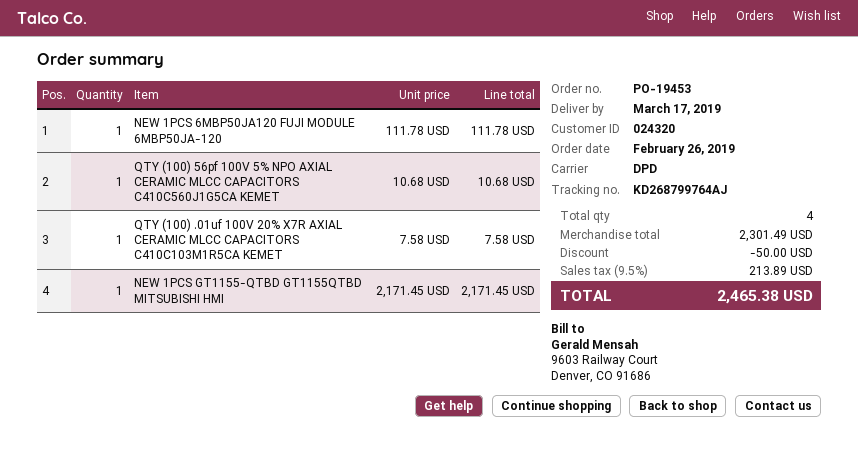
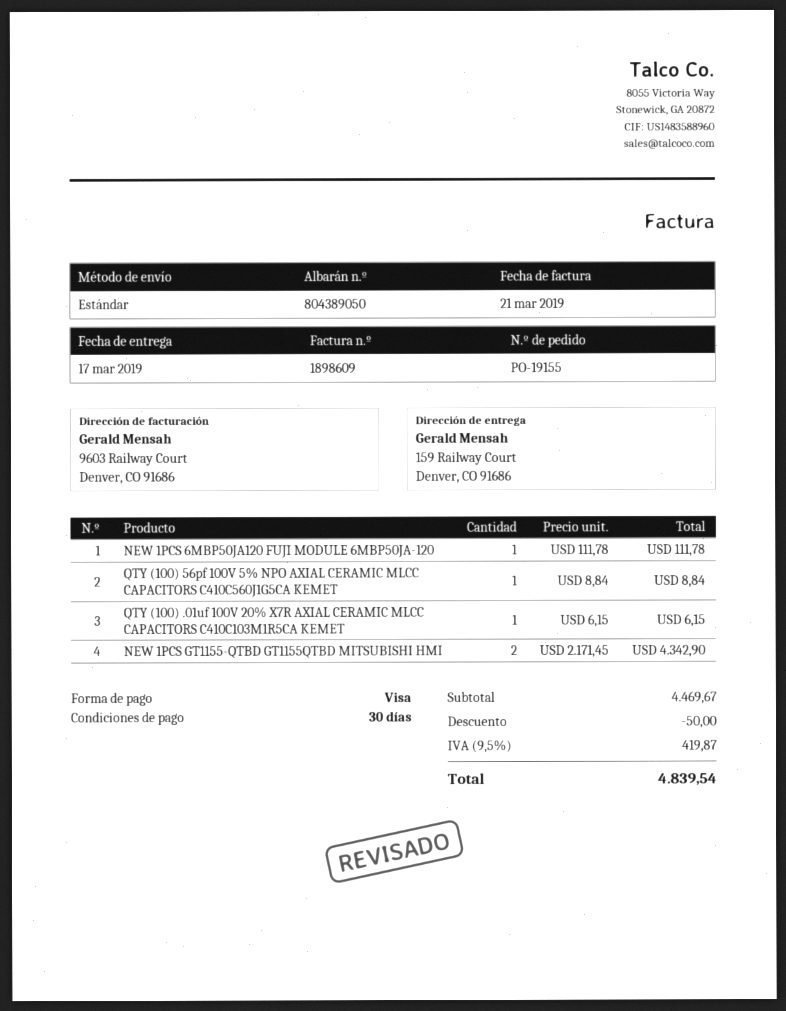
order number: PO-19453 -> PO-19155
shipping method: DPD -> standard
QTY (100) 56pf 100V 5% NPO AXIAL CERAMIC MLCC CAPACITORS C410C560J1G5CA KEMET: 1 x 10.68 = 10.68 -> 1 x 8.84 = 8.84
QTY (100) .01uf 100V 20% X7R AXIAL CERAMIC MLCC CAPACITORS C410C103M1R5CA KEMET: 1 x 7.58 = 7.58 -> 1 x 6.15 = 6.15
NEW 1PCS GT1155-QTBD GT1155QTBD MITSUBISHI HMI: 1 x 2171.45 = 2171.45 -> 2 x 2171.45 = 4342.90
subtotal: 2301.49 -> 4469.67
tax: 9.5% = 213.89 -> 9.5% = 419.87
total: 2465.38 -> 4839.54

